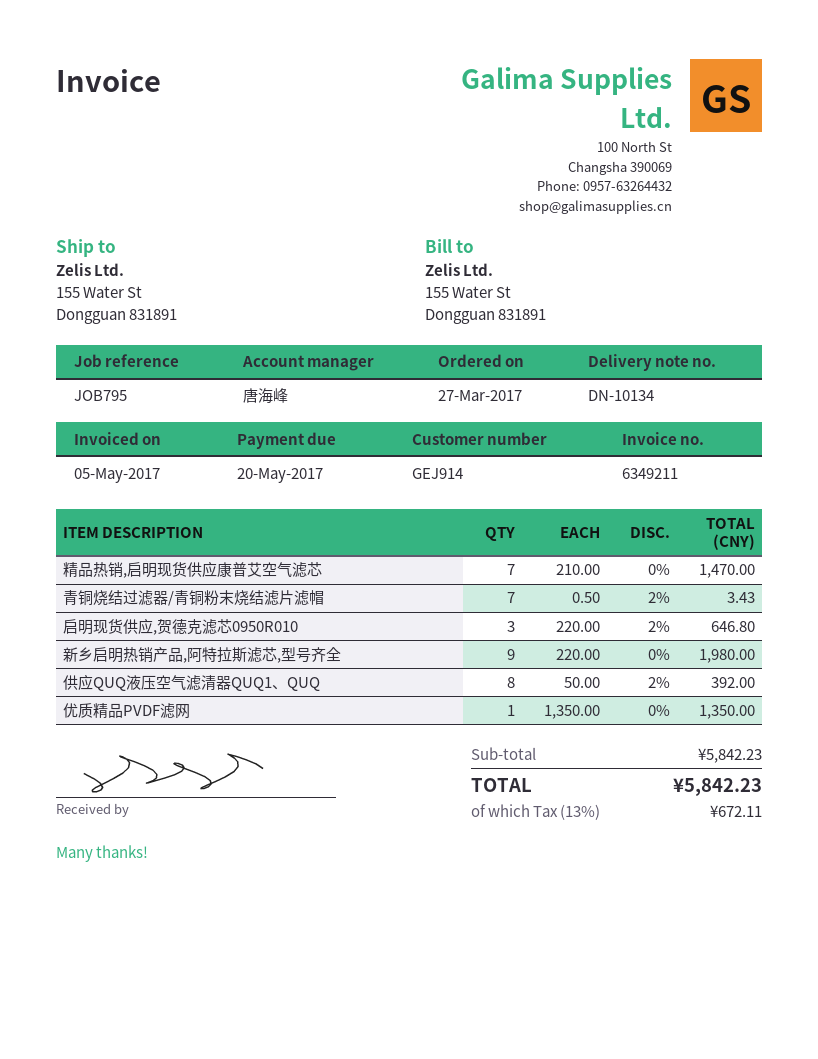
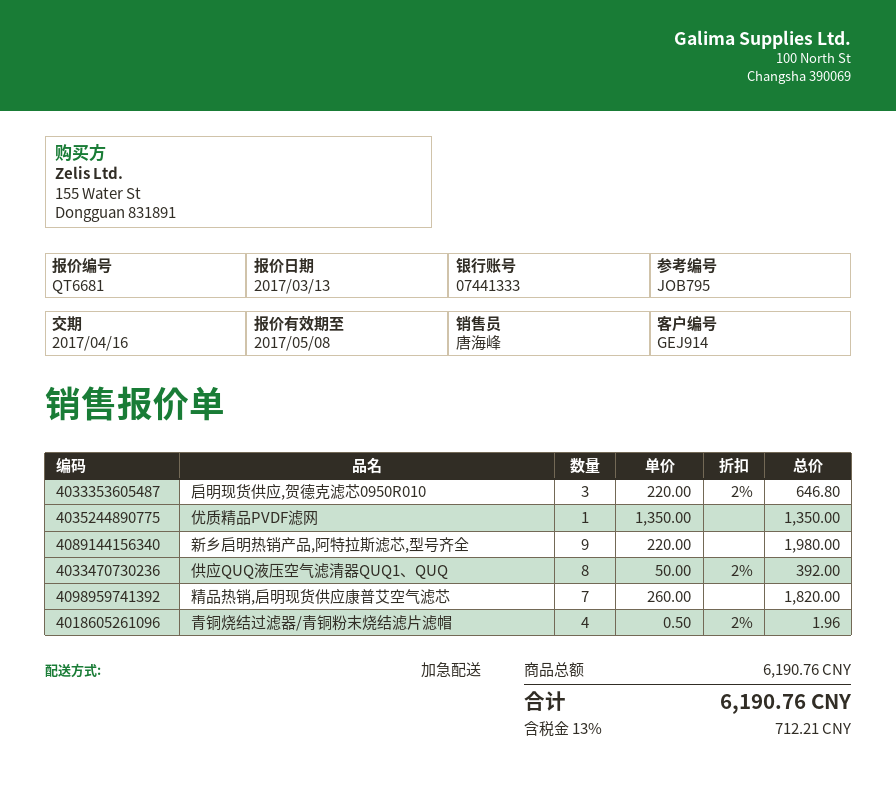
精品热销,启明现货供应康普艾空气滤芯: 7 x 210.00 = 1470.00 -> 7 x 260.00 = 1820.00
青铜烧结过滤器/青铜粉末烧结滤片滤帽: 7 x 0.50 - 2% = 3.43 -> 4 x 0.50 - 2% = 1.96
subtotal: 5842.23 -> 6190.76
tax: 13% = 672.11 -> 13% = 712.21
total: 5842.23 -> 6190.76

